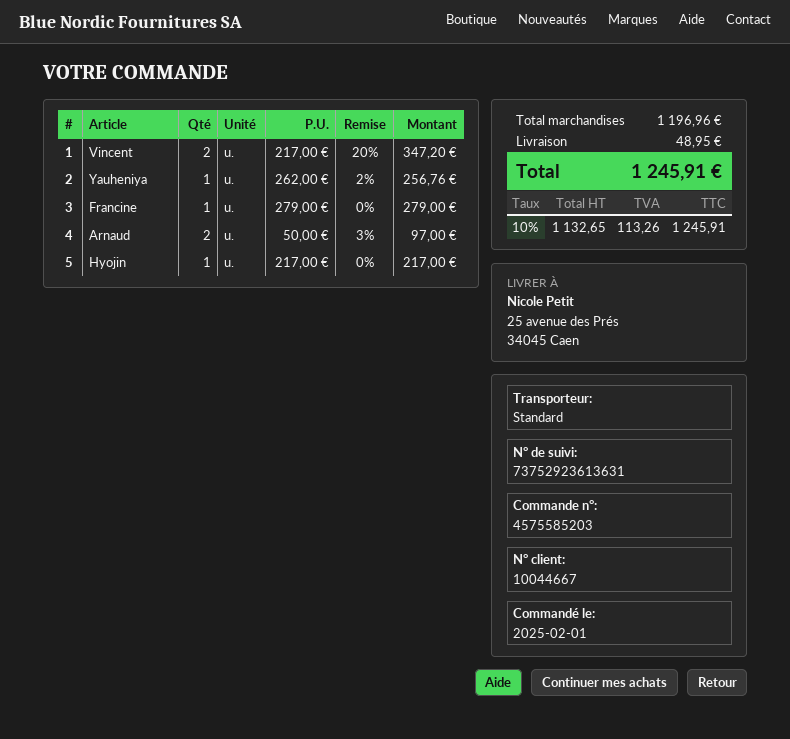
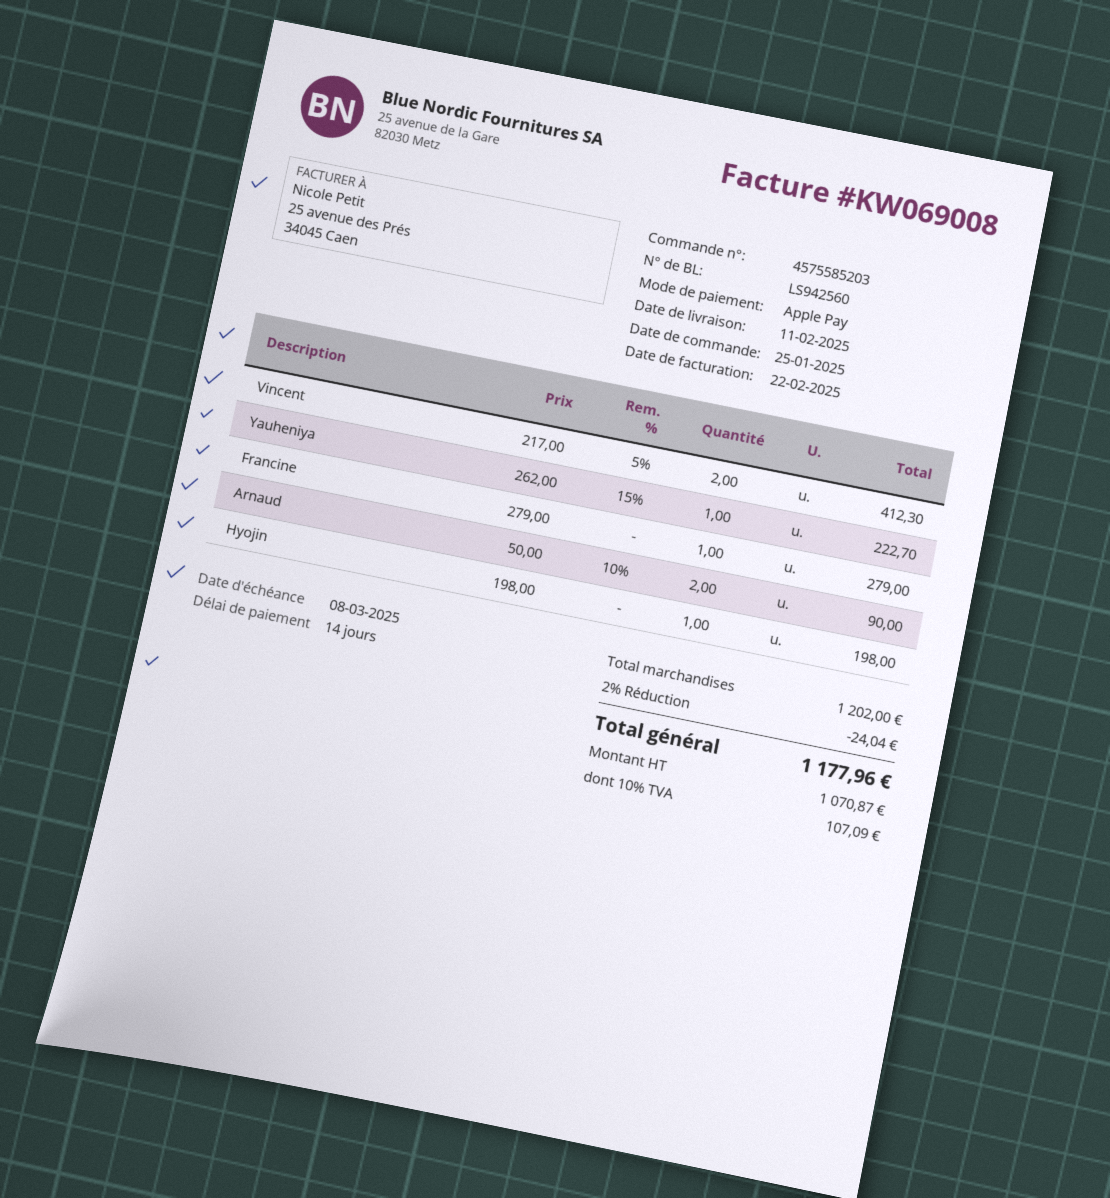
order date: 2025-02-01 -> 2025-01-25
Vincent: 2 x 217.00 - 20% = 347.20 -> 2 x 217.00 - 5% = 412.30
Yauheniya: 1 x 262.00 - 2% = 256.76 -> 1 x 262.00 - 15% = 222.70
Arnaud: 2 x 50.00 - 3% = 97.00 -> 2 x 50.00 - 10% = 90.00
Hyojin: 1 x 217.00 = 217.00 -> 1 x 198.00 = 198.00
subtotal: 1196.96 -> 1202.00
discount: none -> 2% = 24.04
shipping: 48.95 -> none
net: 1132.65 -> 1070.87
tax: 10% = 113.26 -> 10% = 107.09
total: 1245.91 -> 1177.96

